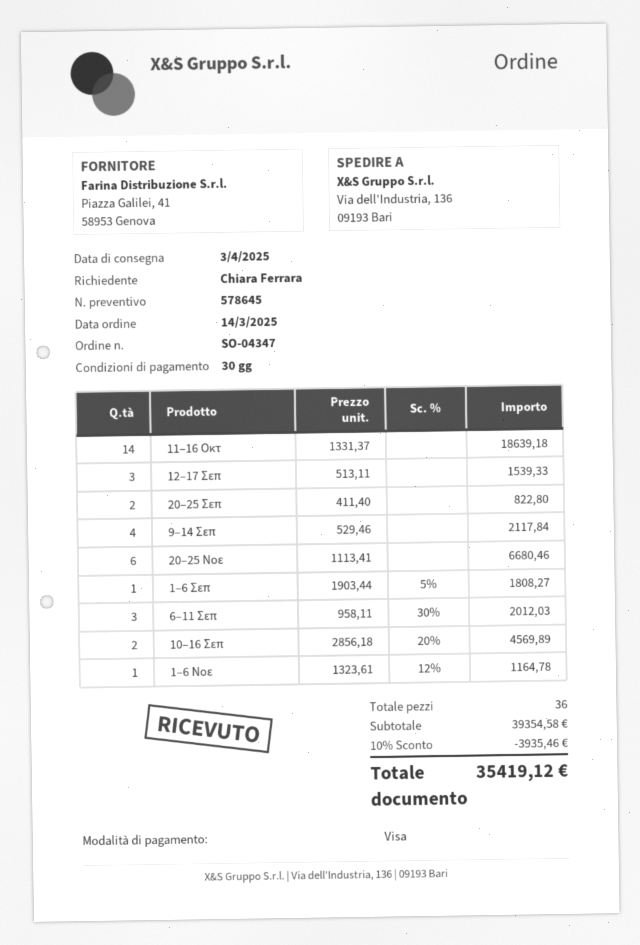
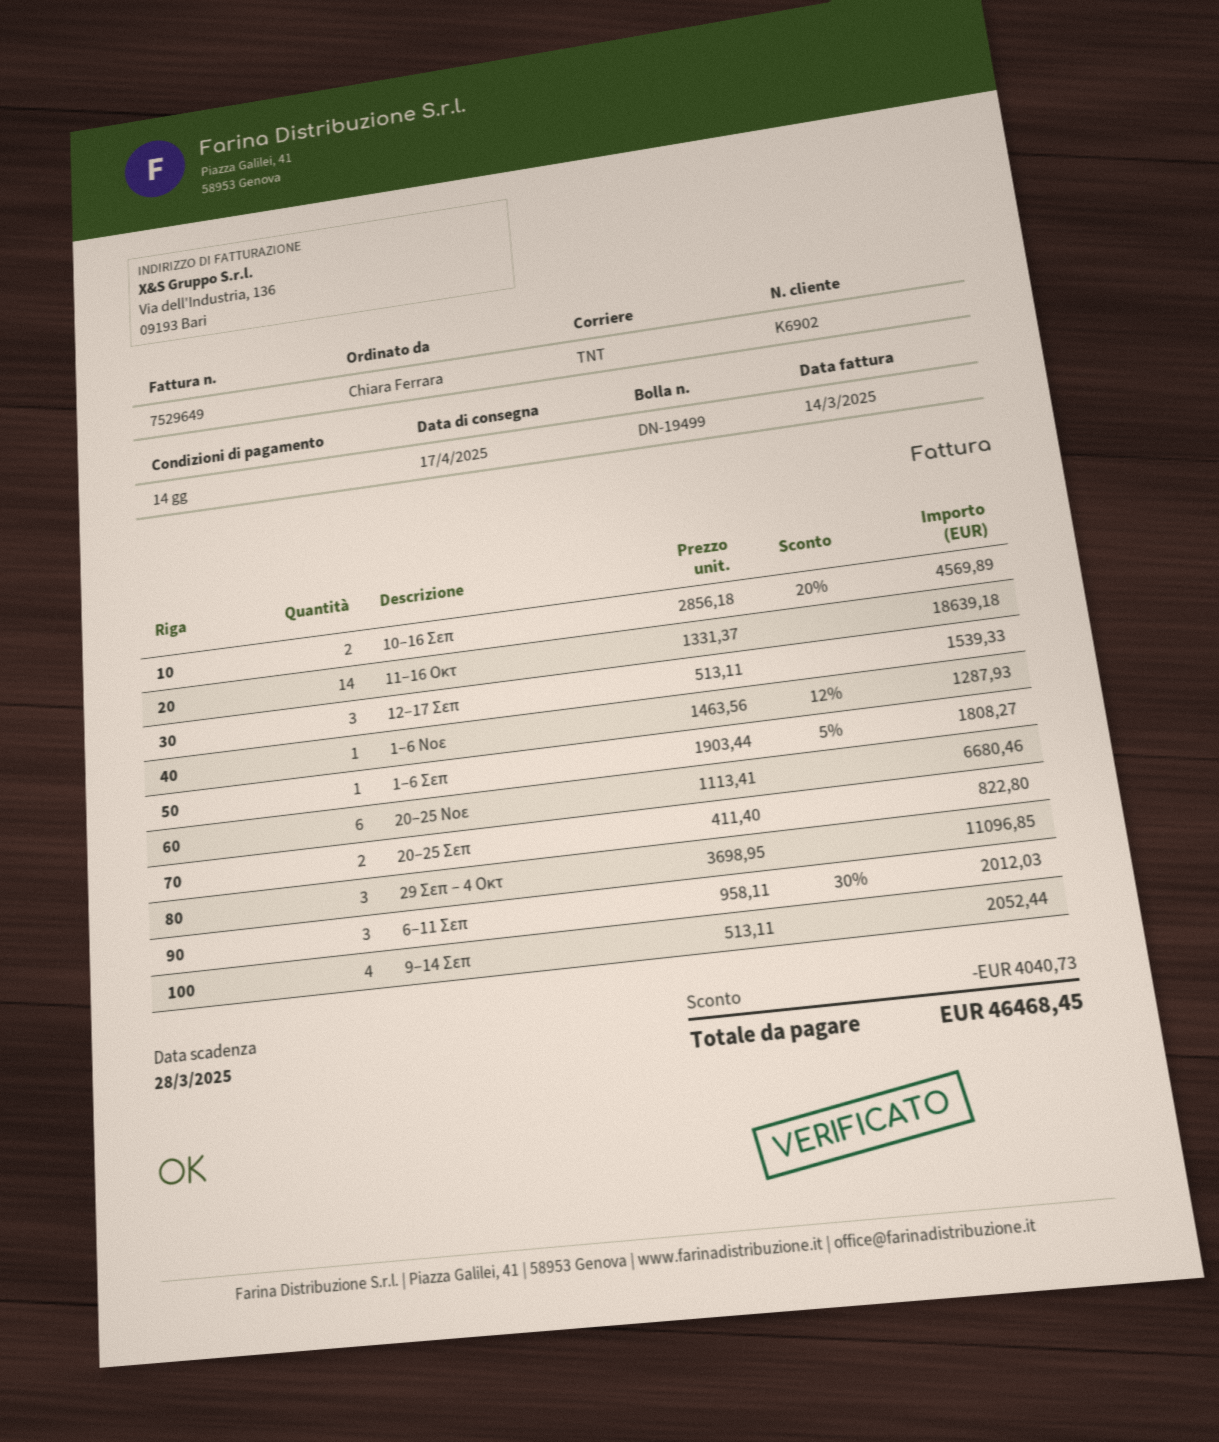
delivery date: 2025-04-03 -> 2025-04-17
payment terms: 30 days -> 14 days
9–14 Σεπ: 4 x 529.46 = 2117.84 -> 4 x 513.11 = 2052.44
1–6 Νοε: 1 x 1323.61 - 12% = 1164.78 -> 1 x 1463.56 - 12% = 1287.93
29 Σεπ – 4 Οκτ: none -> 3 x 3698.95 = 11096.85
discount: 3935.46 -> 4040.73
total: 35419.12 -> 46468.45

